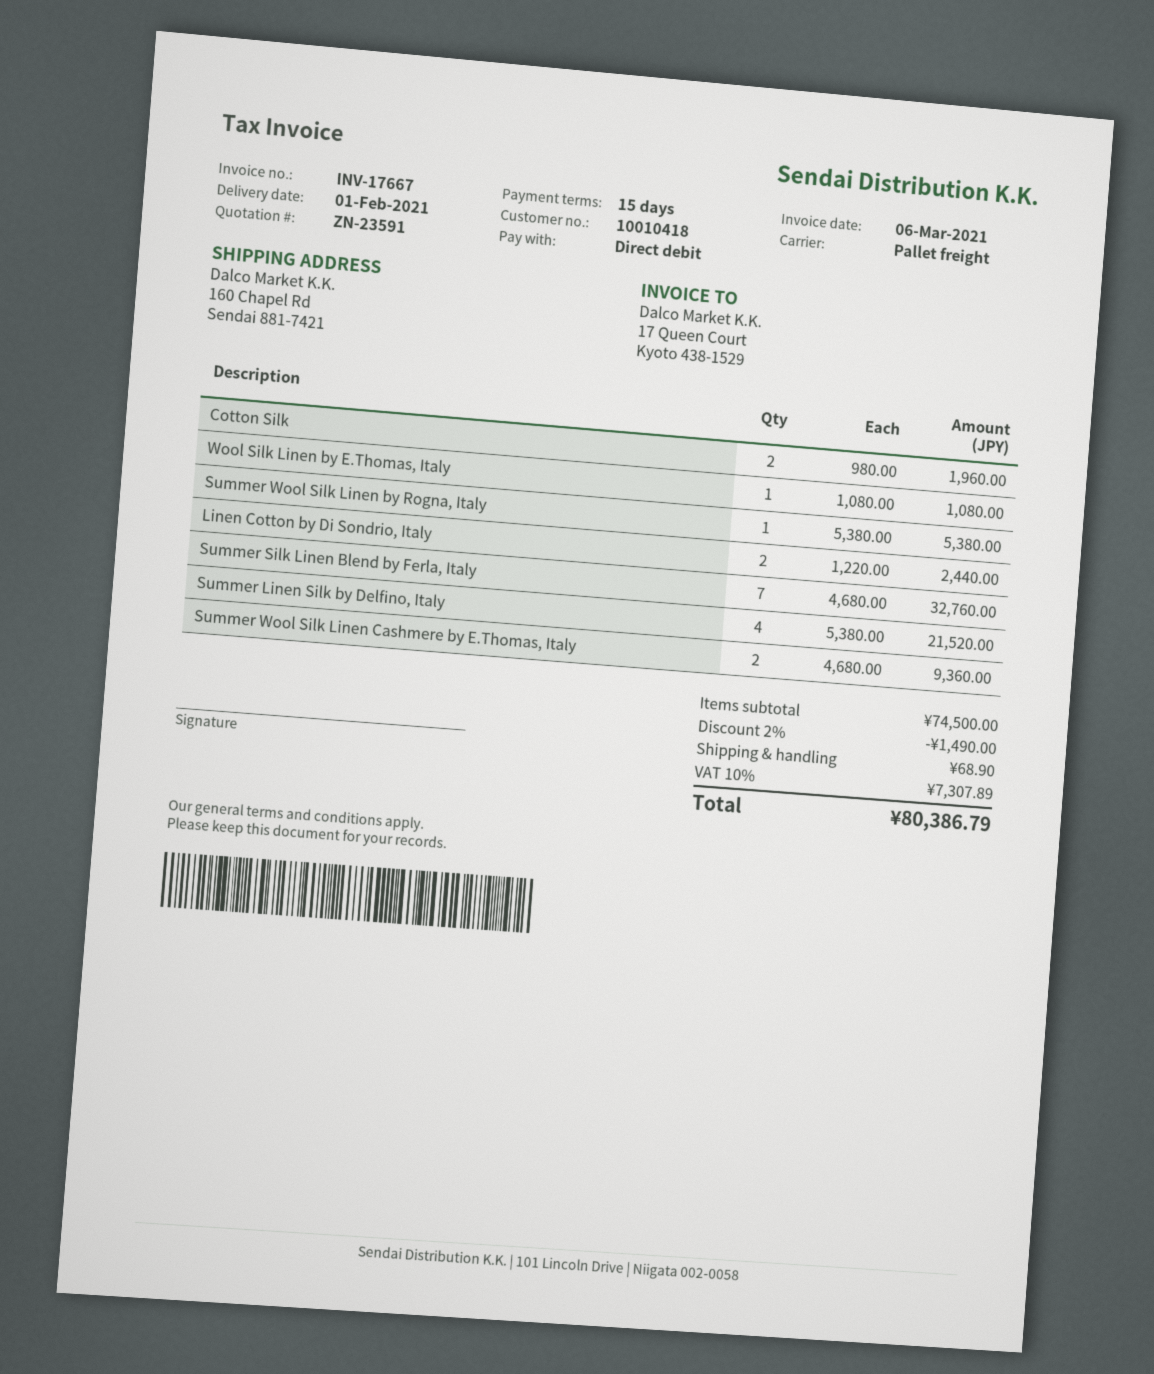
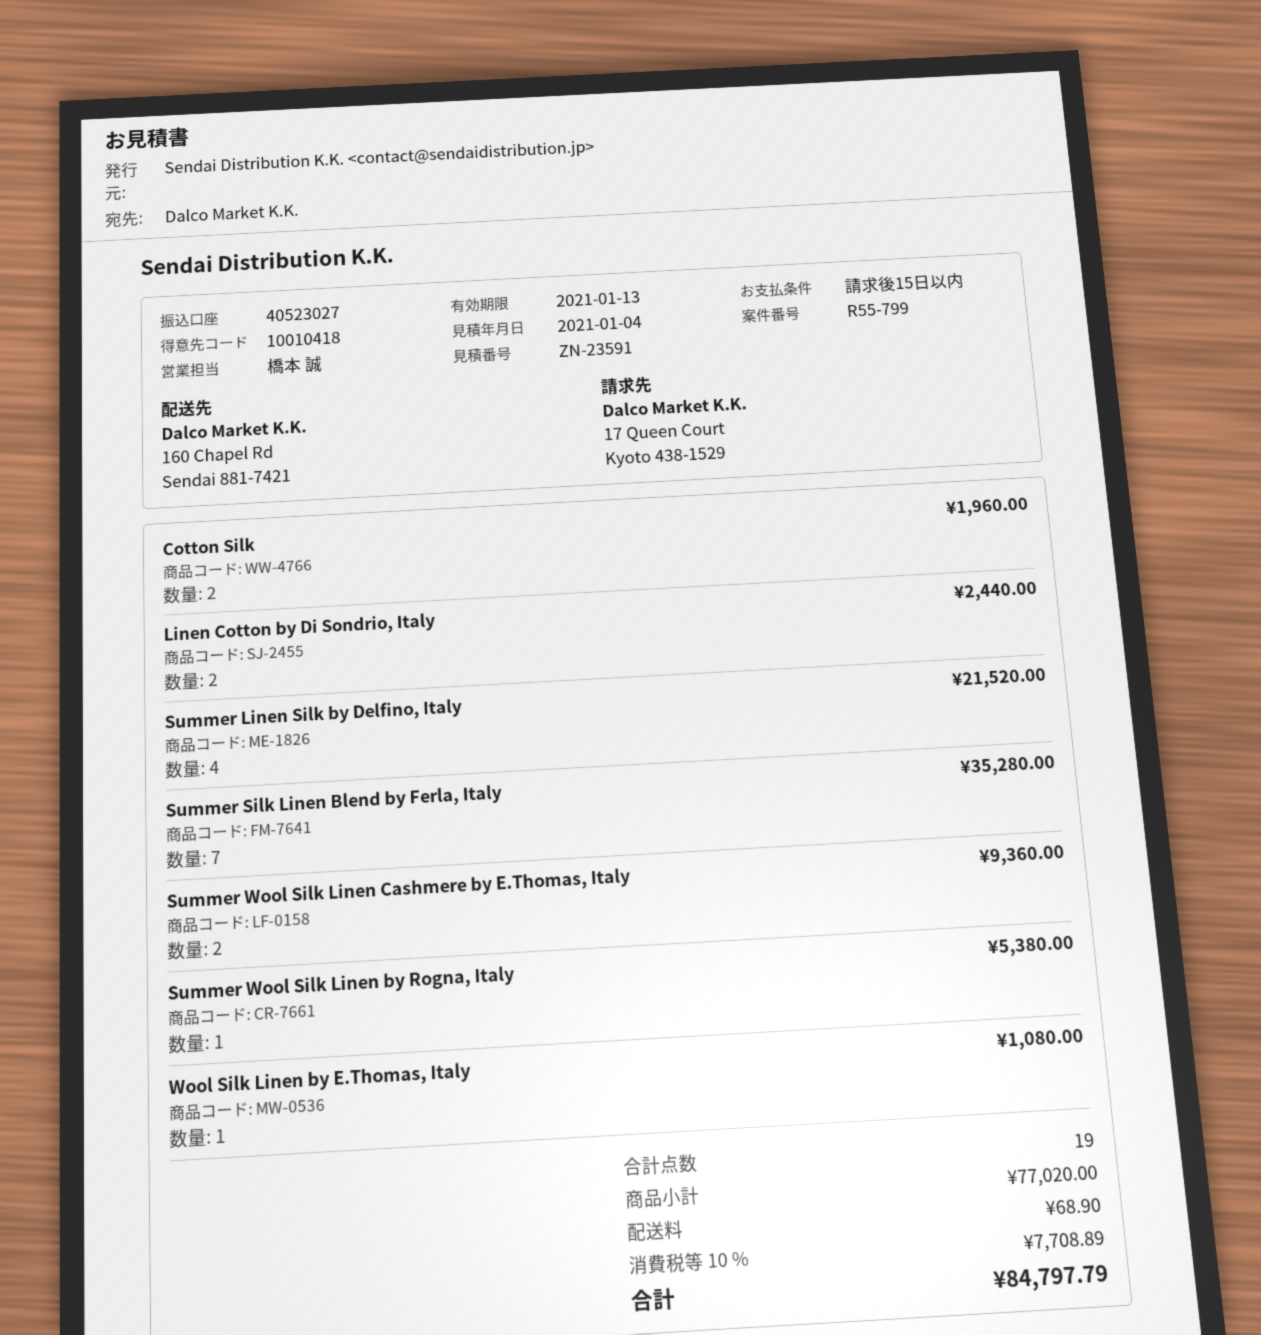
Summer Silk Linen Blend by Ferla, Italy: 7 for 32760.00 -> 7 for 35280.00
subtotal: 74500.00 -> 77020.00
discount: 2% = 1490.00 -> none
tax: 10% = 7307.89 -> 10% = 7708.89
total: 80386.79 -> 84797.79

